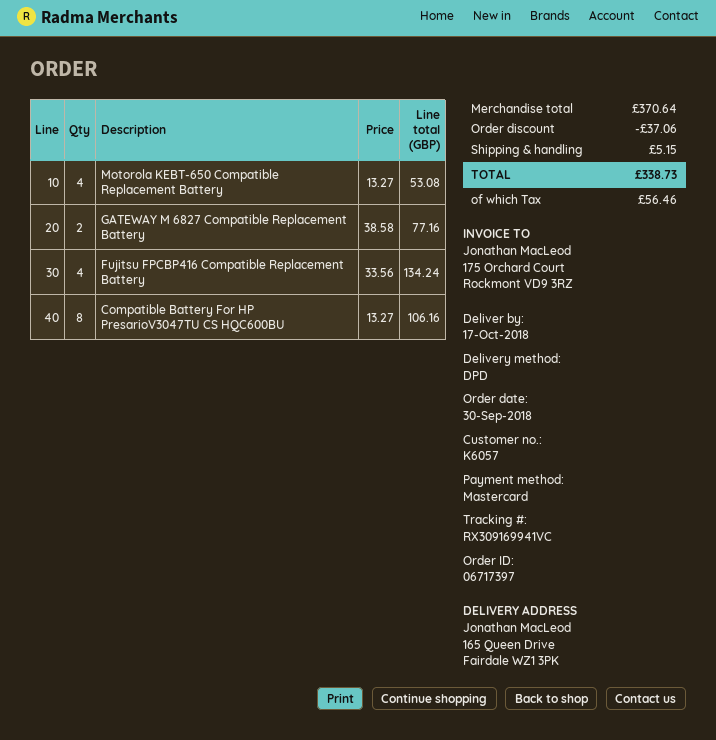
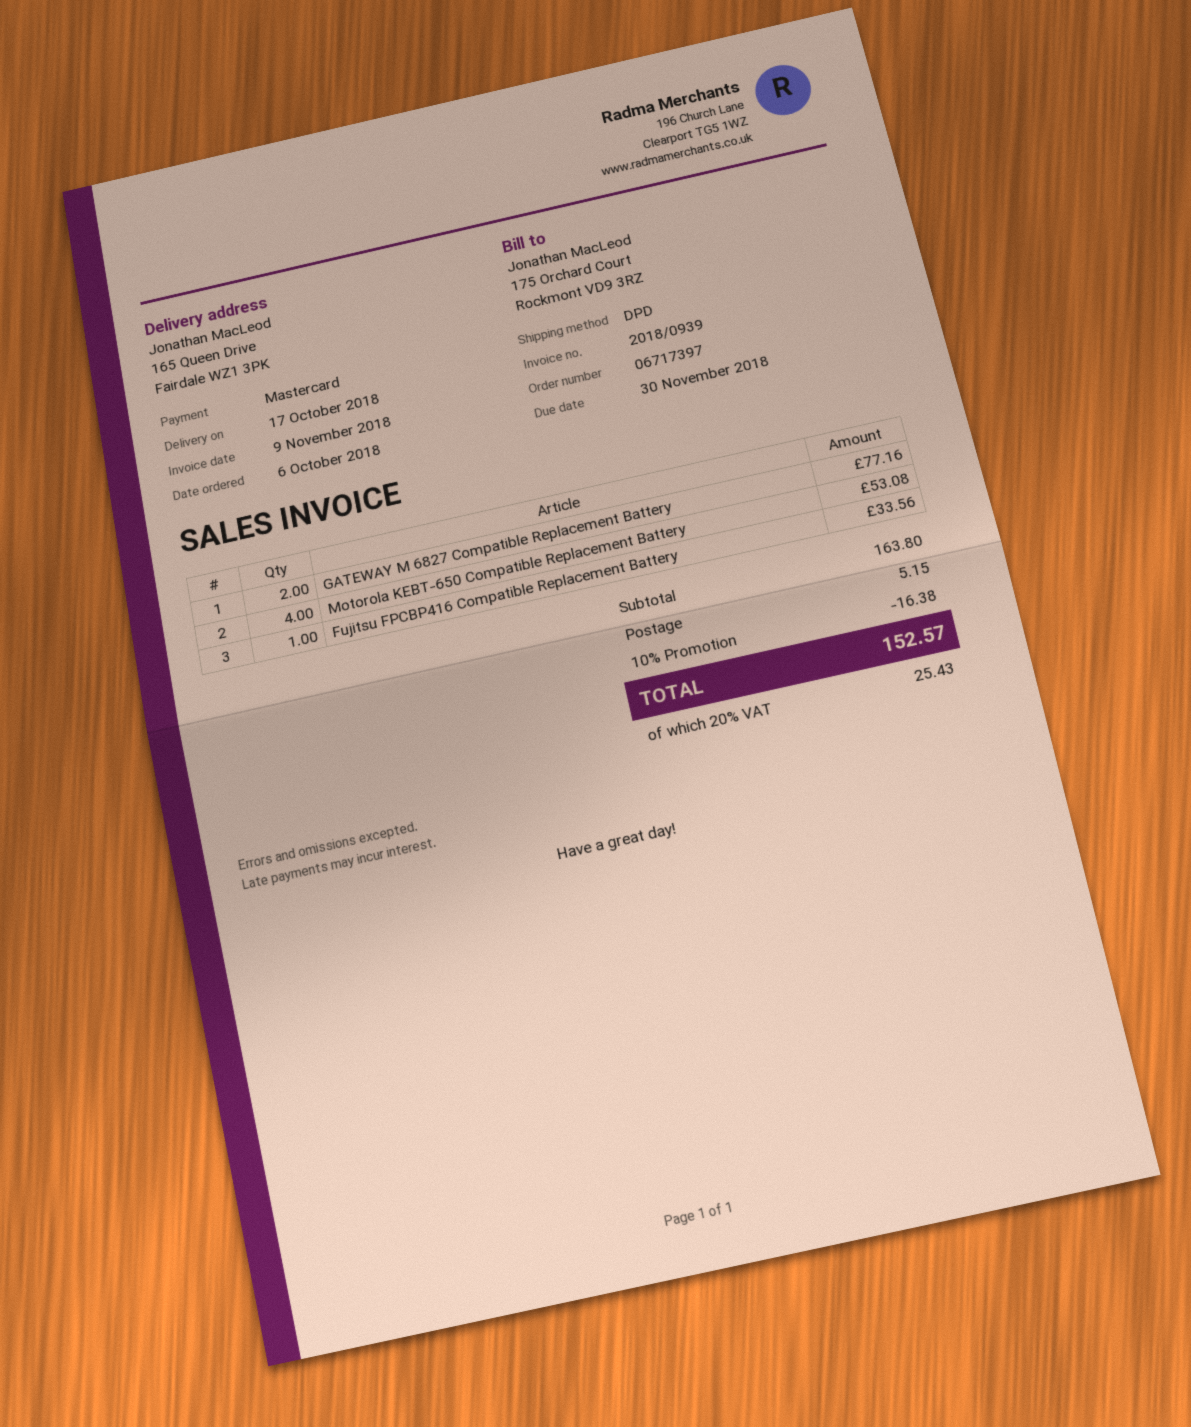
order date: 2018-09-30 -> 2018-10-06
Fujitsu FPCBP416 Compatible Replacement Battery: 4 for 134.24 -> 1 for 33.56
Compatible Battery For HP PresarioV3047TU CS HQC600BU: 8 for 106.16 -> none
subtotal: 370.64 -> 163.80
discount: 37.06 -> 16.38
tax: 56.46 -> 25.43
total: 338.73 -> 152.57

